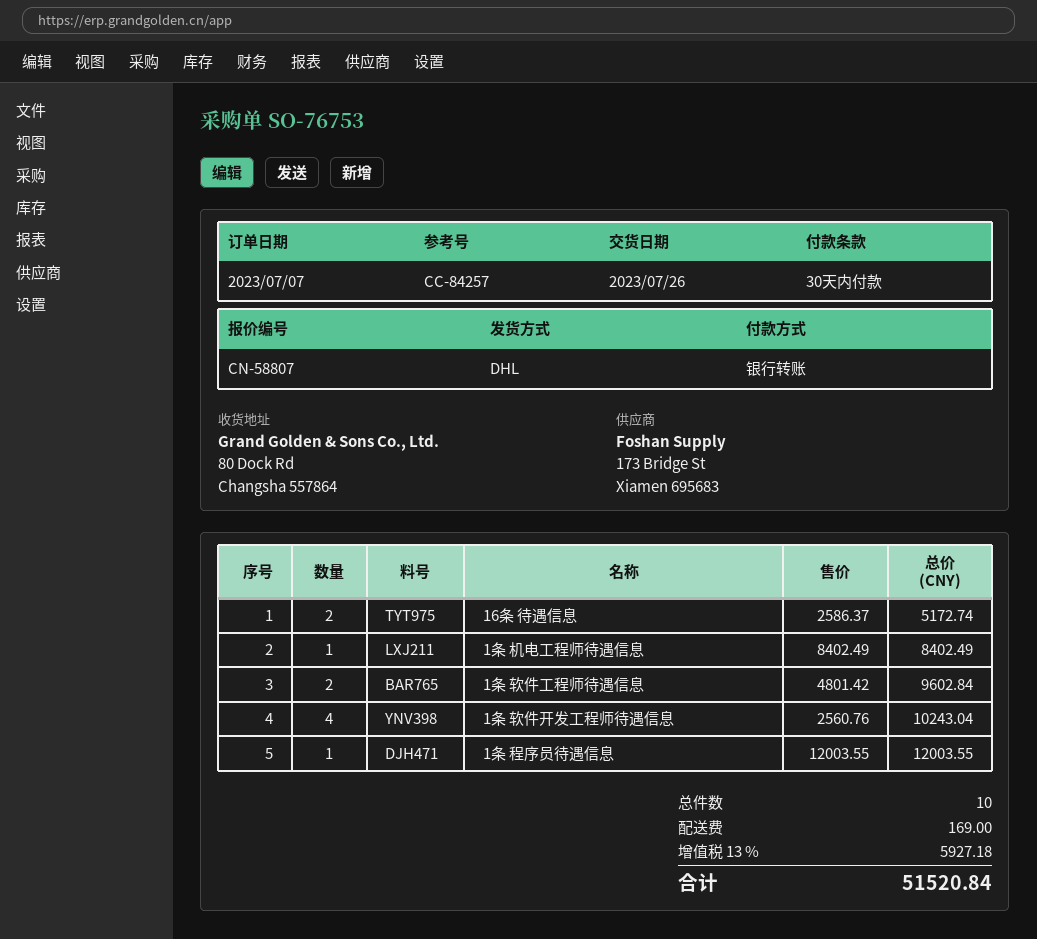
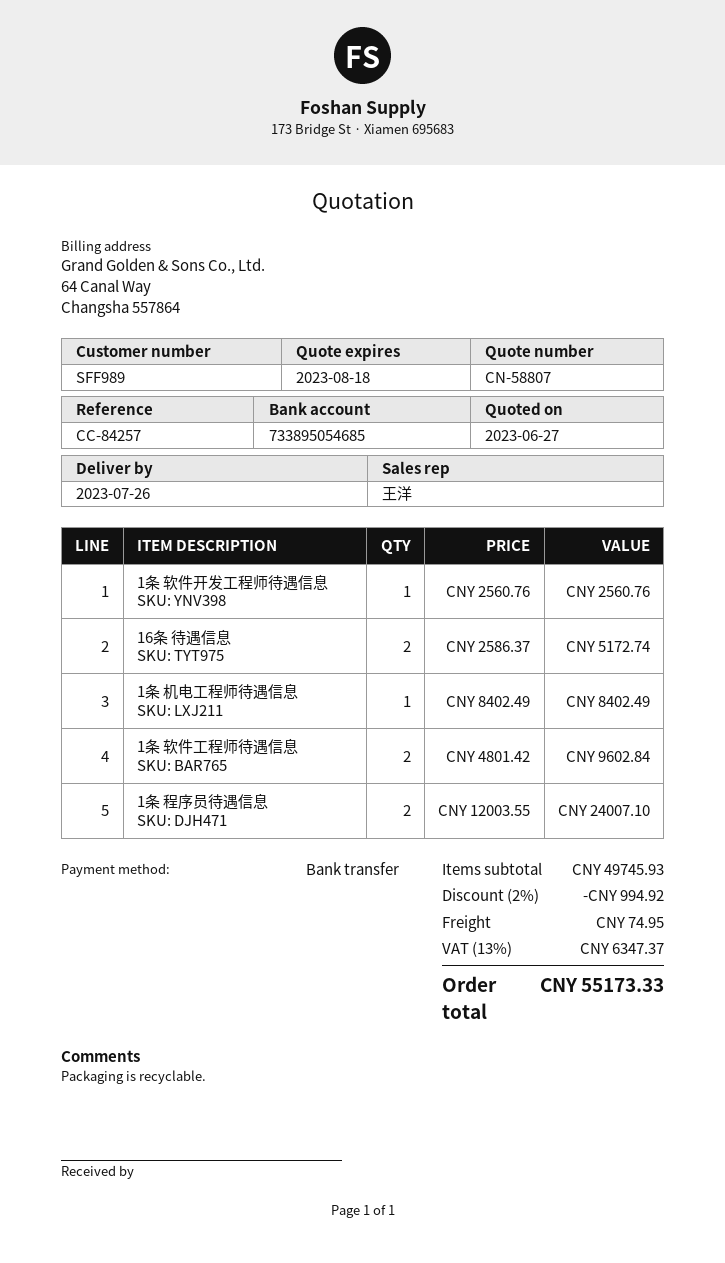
1条 软件开发工程师待遇信息: 4 x 2560.76 = 10243.04 -> 1 x 2560.76 = 2560.76
1条 程序员待遇信息: 1 x 12003.55 = 12003.55 -> 2 x 12003.55 = 24007.10
discount: none -> 2% = 994.92
shipping: 169.00 -> 74.95
tax: 13% = 5927.18 -> 13% = 6347.37
total: 51520.84 -> 55173.33

